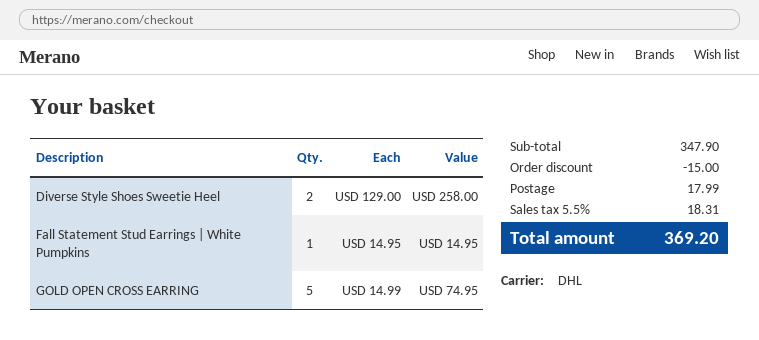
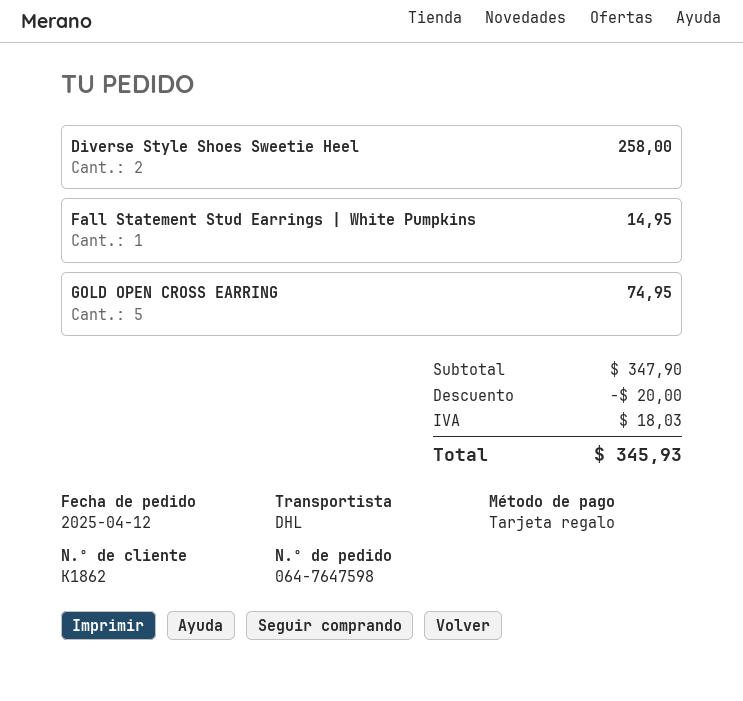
discount: 15.00 -> 20.00
shipping: 17.99 -> none
tax: 18.31 -> 18.03
total: 369.20 -> 345.93

